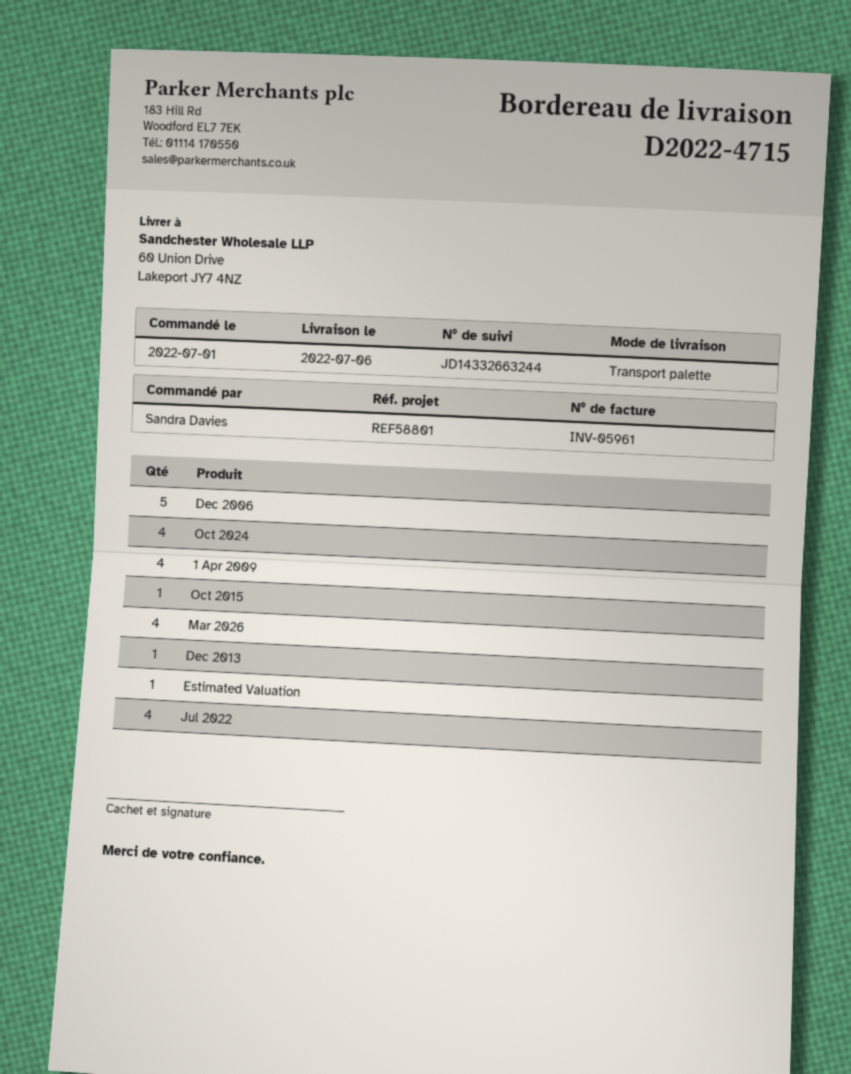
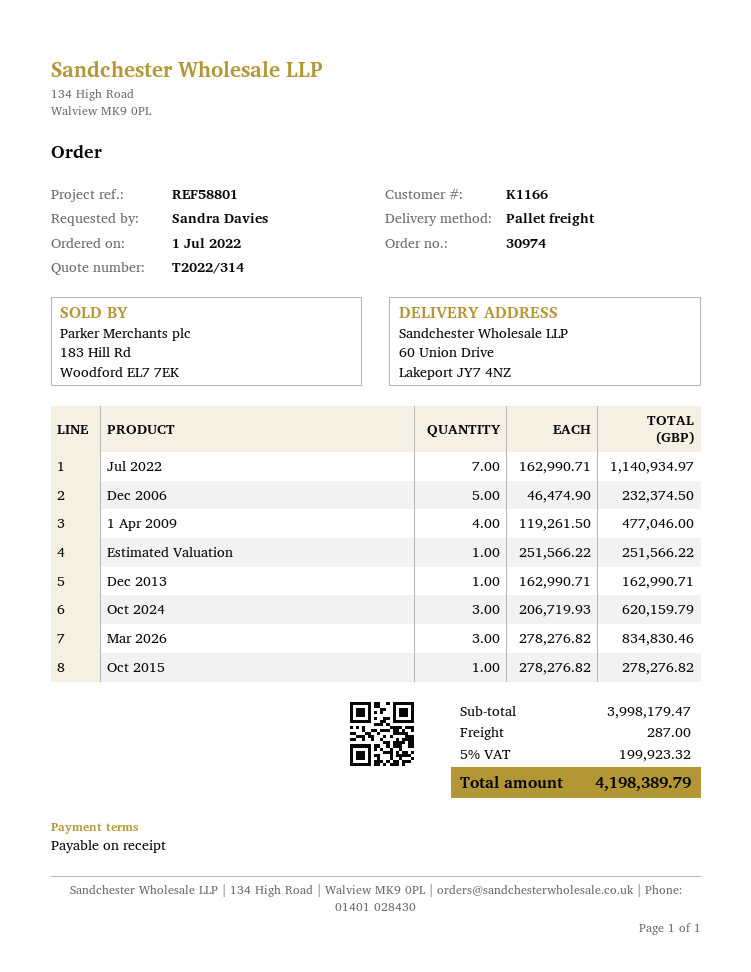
Oct 2024: 4 -> 3
Mar 2026: 4 -> 3
Jul 2022: 4 -> 7

